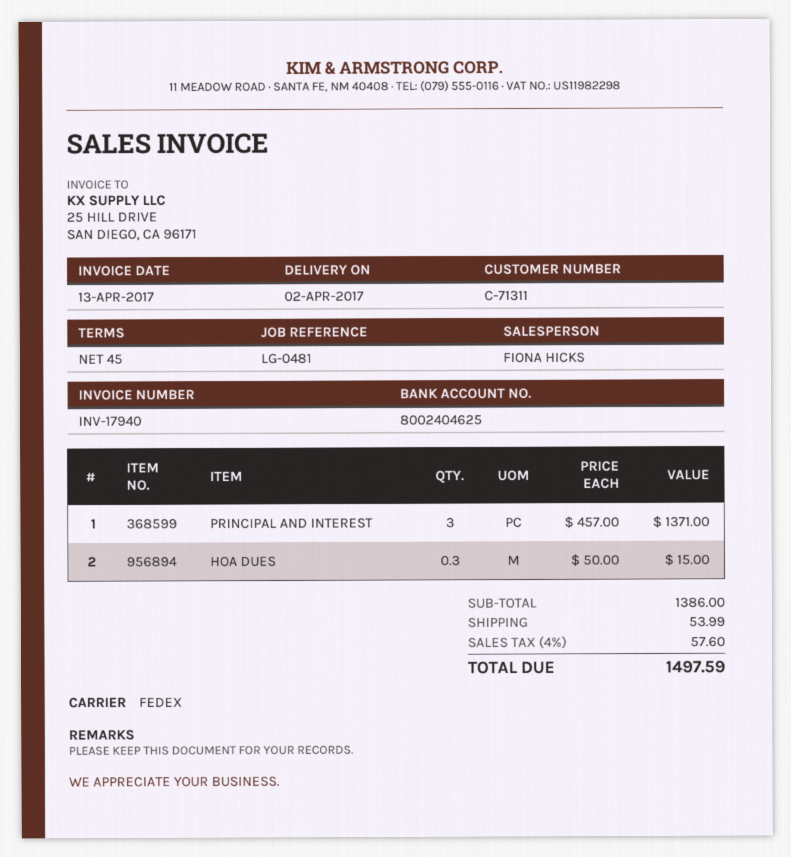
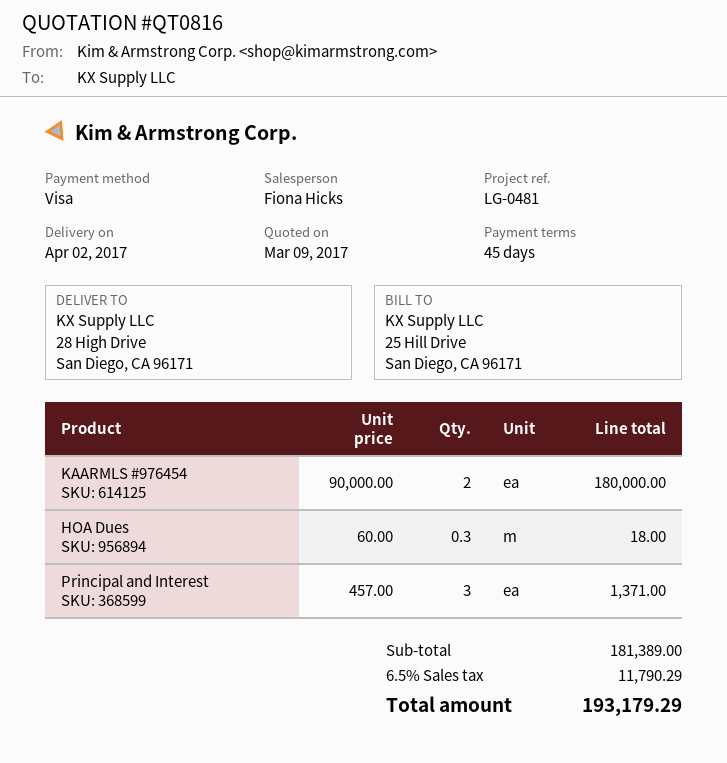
HOA DUES: 0.3 x 50.00 = 15.00 -> 0.3 x 60.00 = 18.00
KAARMLS #976454: none -> 2 x 90000.00 = 180000.00
subtotal: 1386.00 -> 181389.00
shipping: 53.99 -> none
tax: 4% = 57.60 -> 6.5% = 11790.29
total: 1497.59 -> 193179.29

